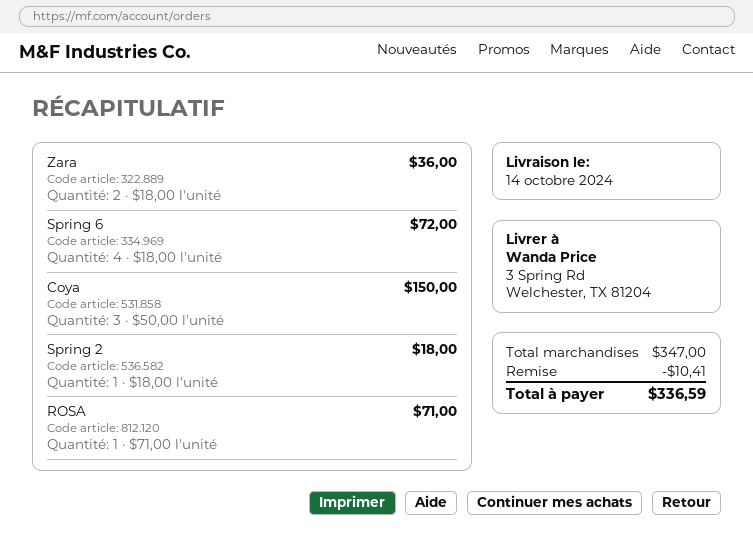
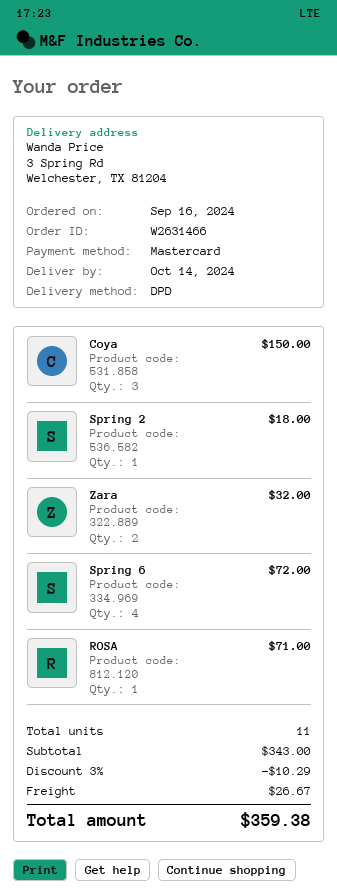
Zara: 2 for 36.00 -> 2 for 32.00
subtotal: 347.00 -> 343.00
discount: 10.41 -> 10.29
shipping: none -> 26.67
total: 336.59 -> 359.38

